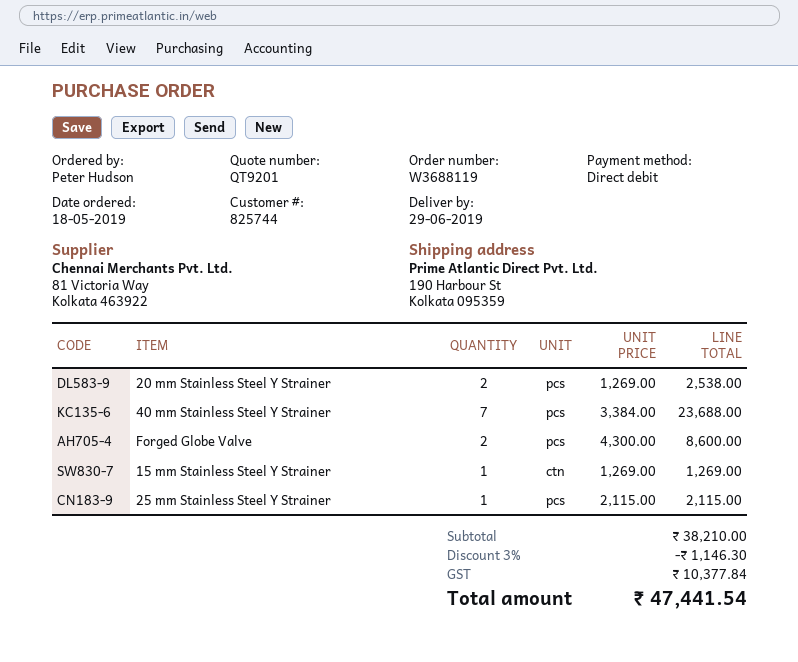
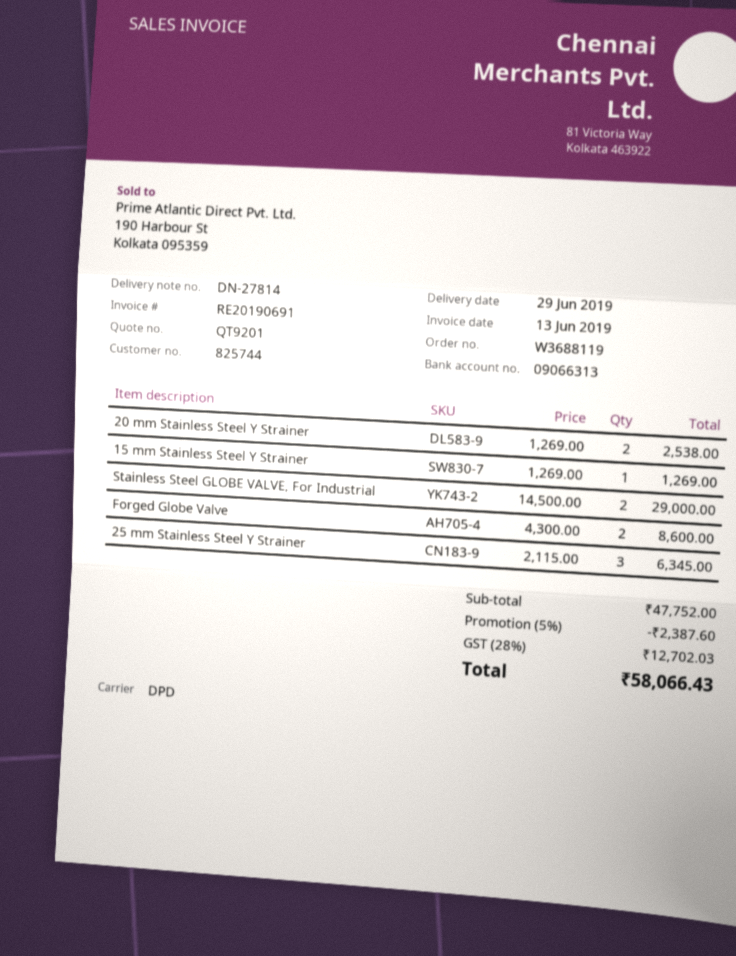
40 mm Stainless Steel Y Strainer: 7 x 3384.00 = 23688.00 -> none
25 mm Stainless Steel Y Strainer: 1 x 2115.00 = 2115.00 -> 3 x 2115.00 = 6345.00
Stainless Steel GLOBE VALVE, For Industrial: none -> 2 x 14500.00 = 29000.00
subtotal: 38210.00 -> 47752.00
discount: 3% = 1146.30 -> 5% = 2387.60
tax: 10377.84 -> 12702.03
total: 47441.54 -> 58066.43

